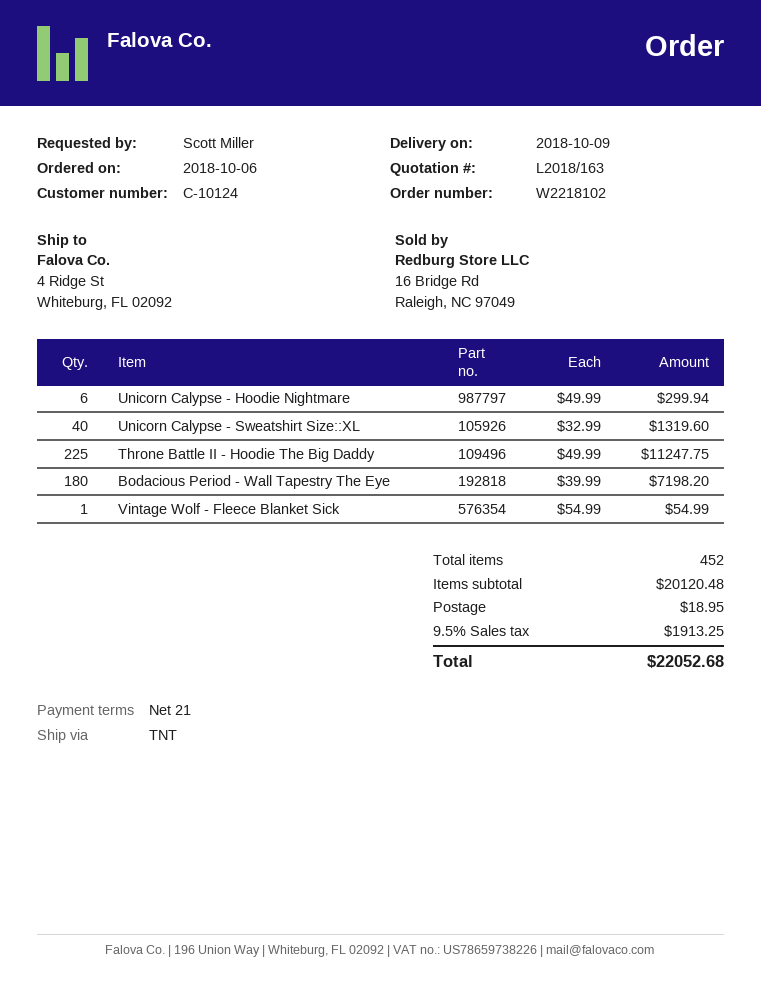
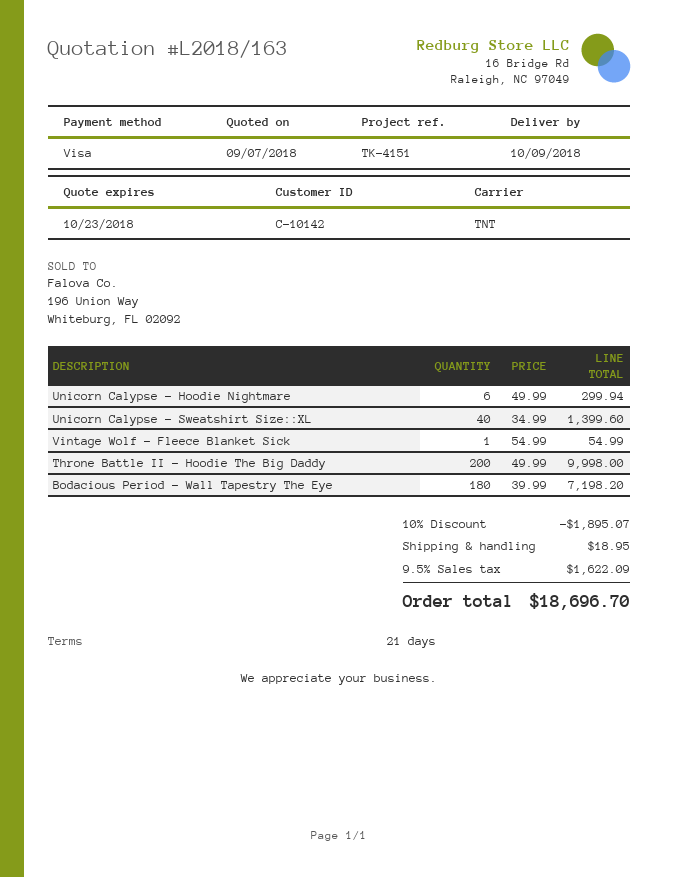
customer number: C-10124 -> C-10142
Unicorn Calypse - Sweatshirt Size::XL: 40 x 32.99 = 1319.60 -> 40 x 34.99 = 1399.60
Throne Battle II - Hoodie The Big Daddy: 225 x 49.99 = 11247.75 -> 200 x 49.99 = 9998.00
discount: none -> 10% = 1895.07
tax: 9.5% = 1913.25 -> 9.5% = 1622.09
total: 22052.68 -> 18696.70

